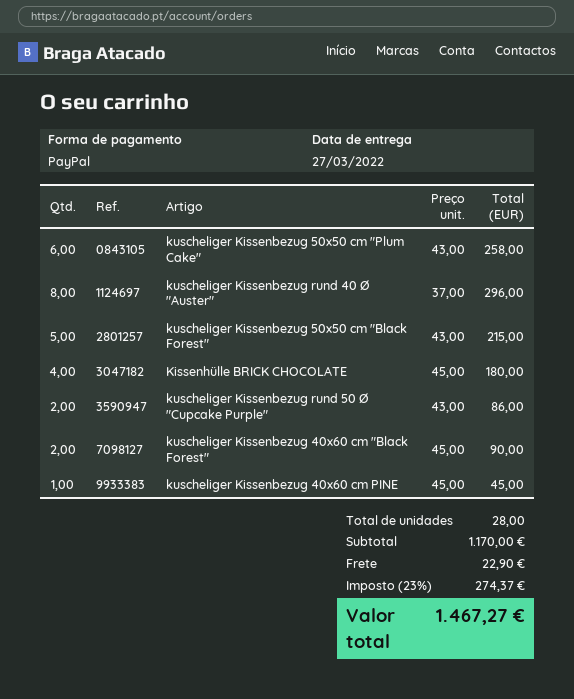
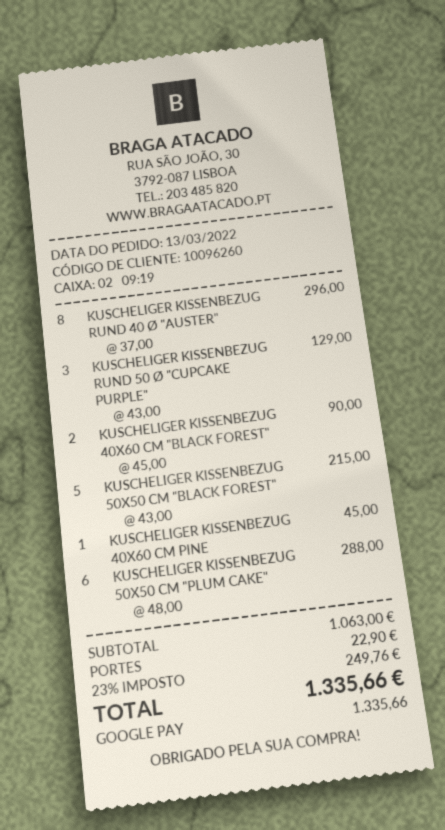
payment method: PayPal -> Google Pay
kuscheliger Kissenbezug 50x50 cm "Plum Cake": 6 x 43.00 = 258.00 -> 6 x 48.00 = 288.00
Kissenhülle BRICK CHOCOLATE: 4 x 45.00 = 180.00 -> none
kuscheliger Kissenbezug rund 50 Ø "Cupcake Purple": 2 x 43.00 = 86.00 -> 3 x 43.00 = 129.00
subtotal: 1170.00 -> 1063.00
tax: 23% = 274.37 -> 23% = 249.76
total: 1467.27 -> 1335.66

